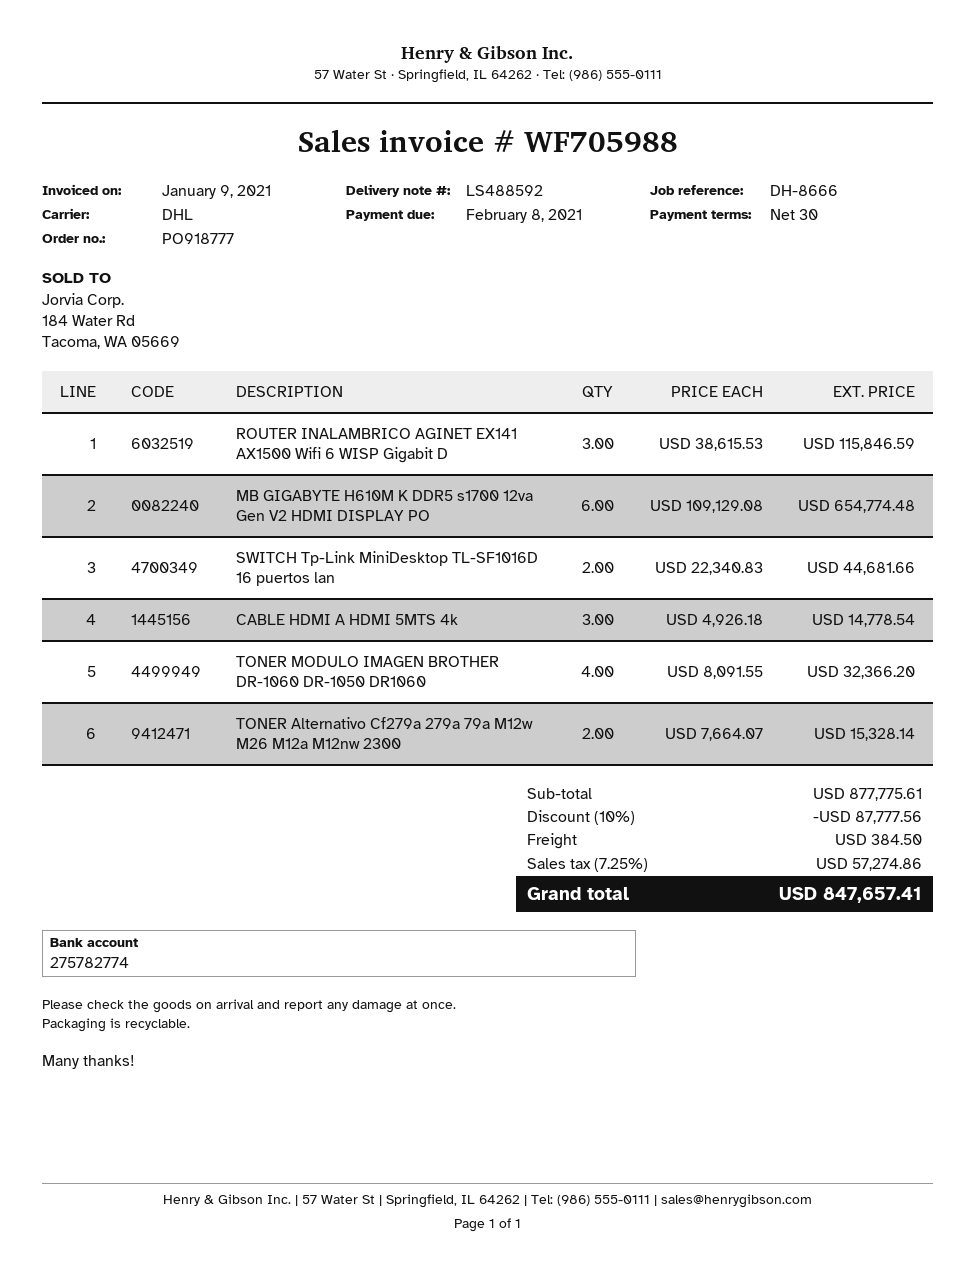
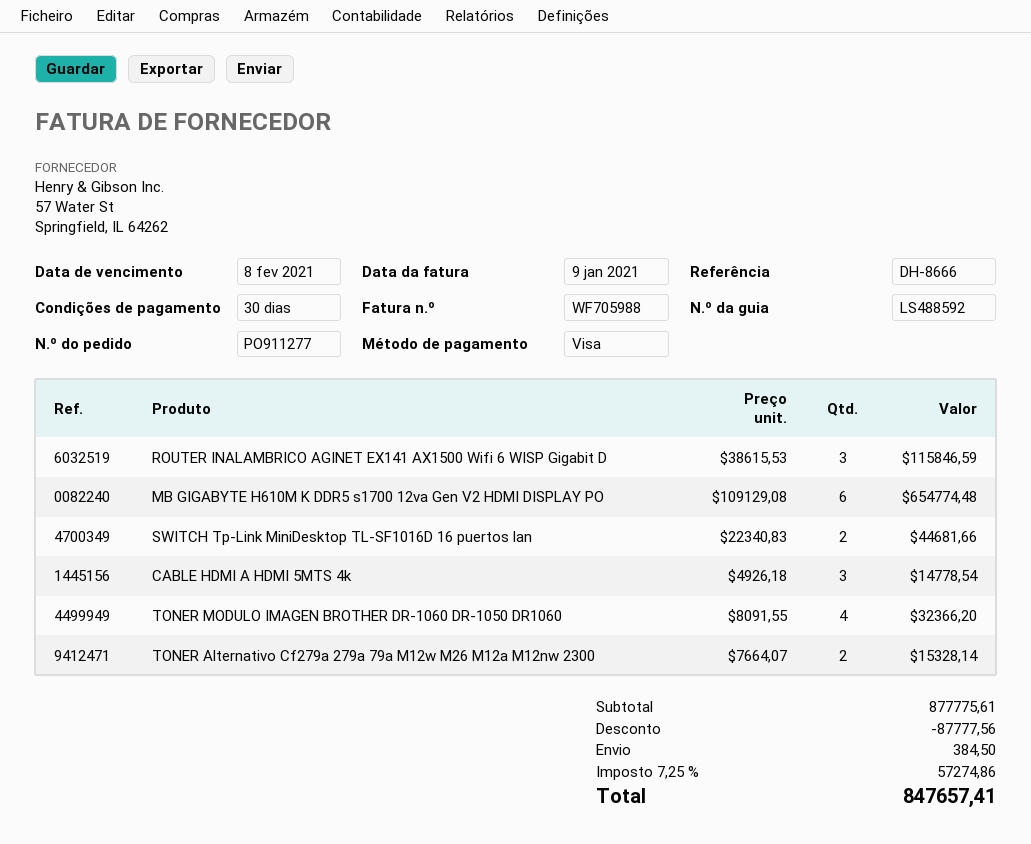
order number: PO918777 -> PO911277

